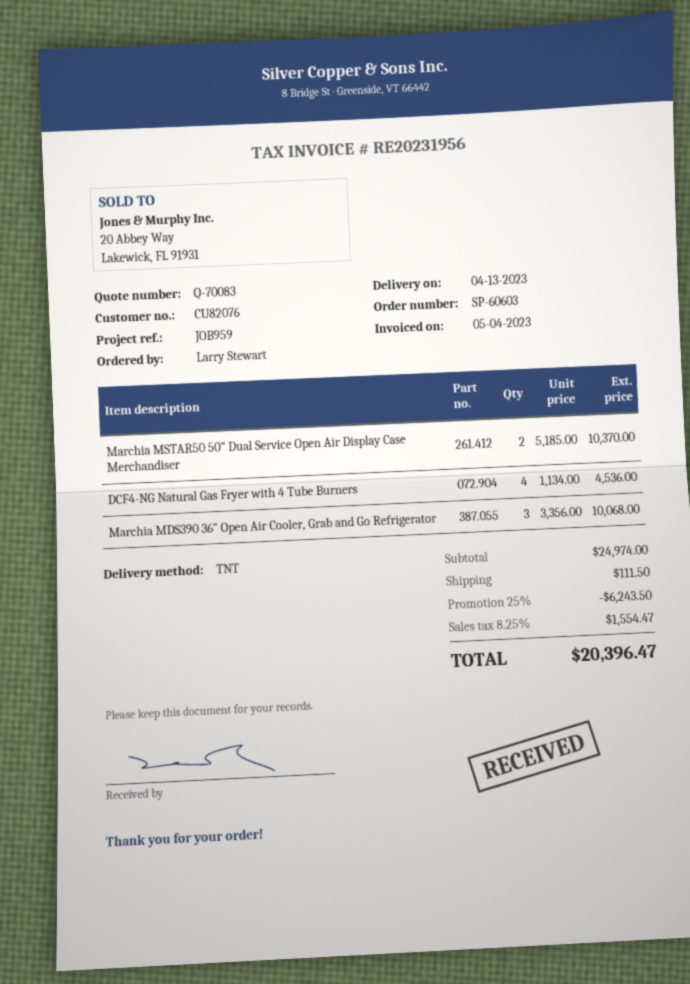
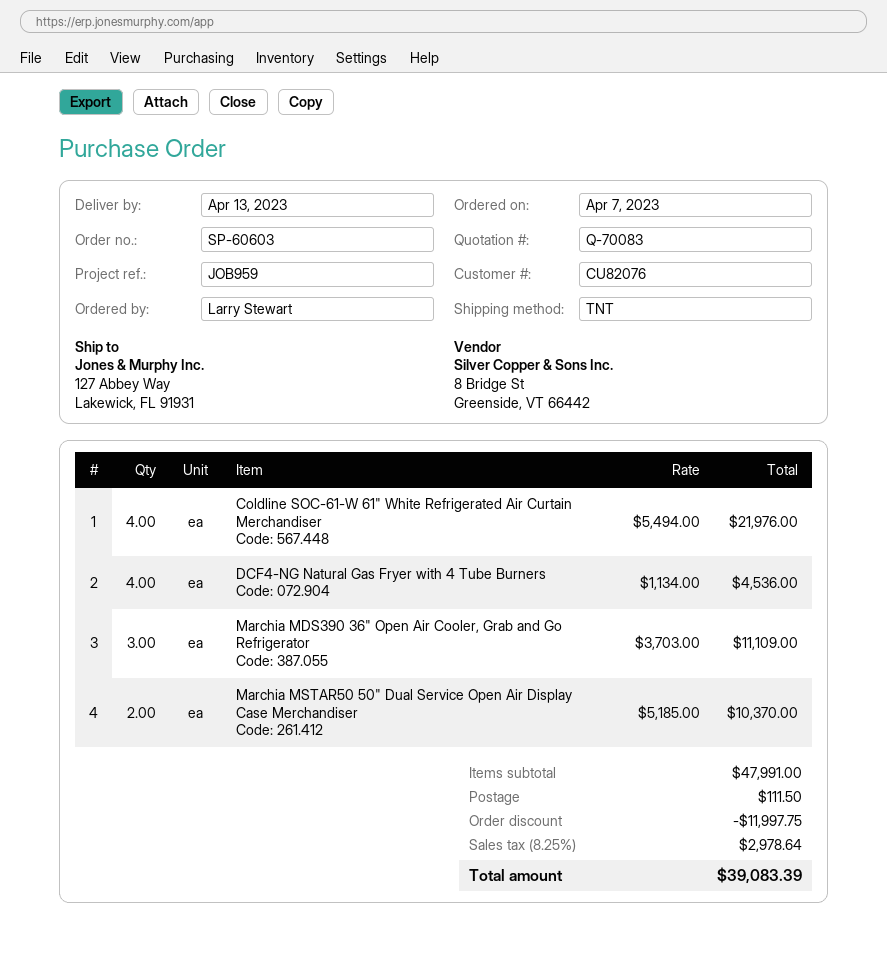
Marchia MDS390 36" Open Air Cooler, Grab and Go Refrigerator: 3 x 3356.00 = 10068.00 -> 3 x 3703.00 = 11109.00
Coldline SOC-61-W 61" White Refrigerated Air Curtain Merchandiser: none -> 4 x 5494.00 = 21976.00
subtotal: 24974.00 -> 47991.00
discount: 6243.50 -> 11997.75
tax: 8.25% = 1554.47 -> 8.25% = 2978.64
total: 20396.47 -> 39083.39

